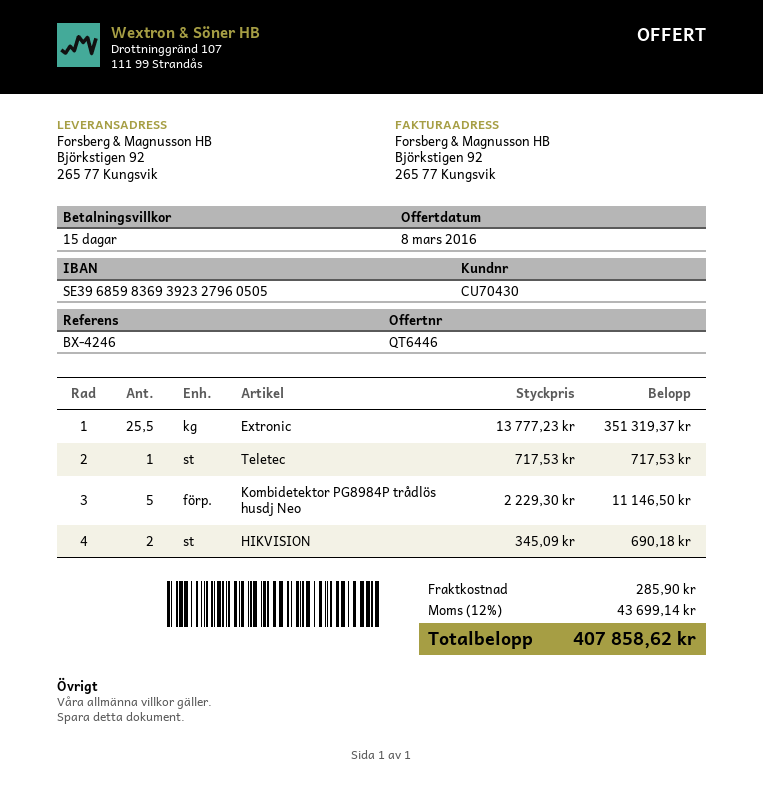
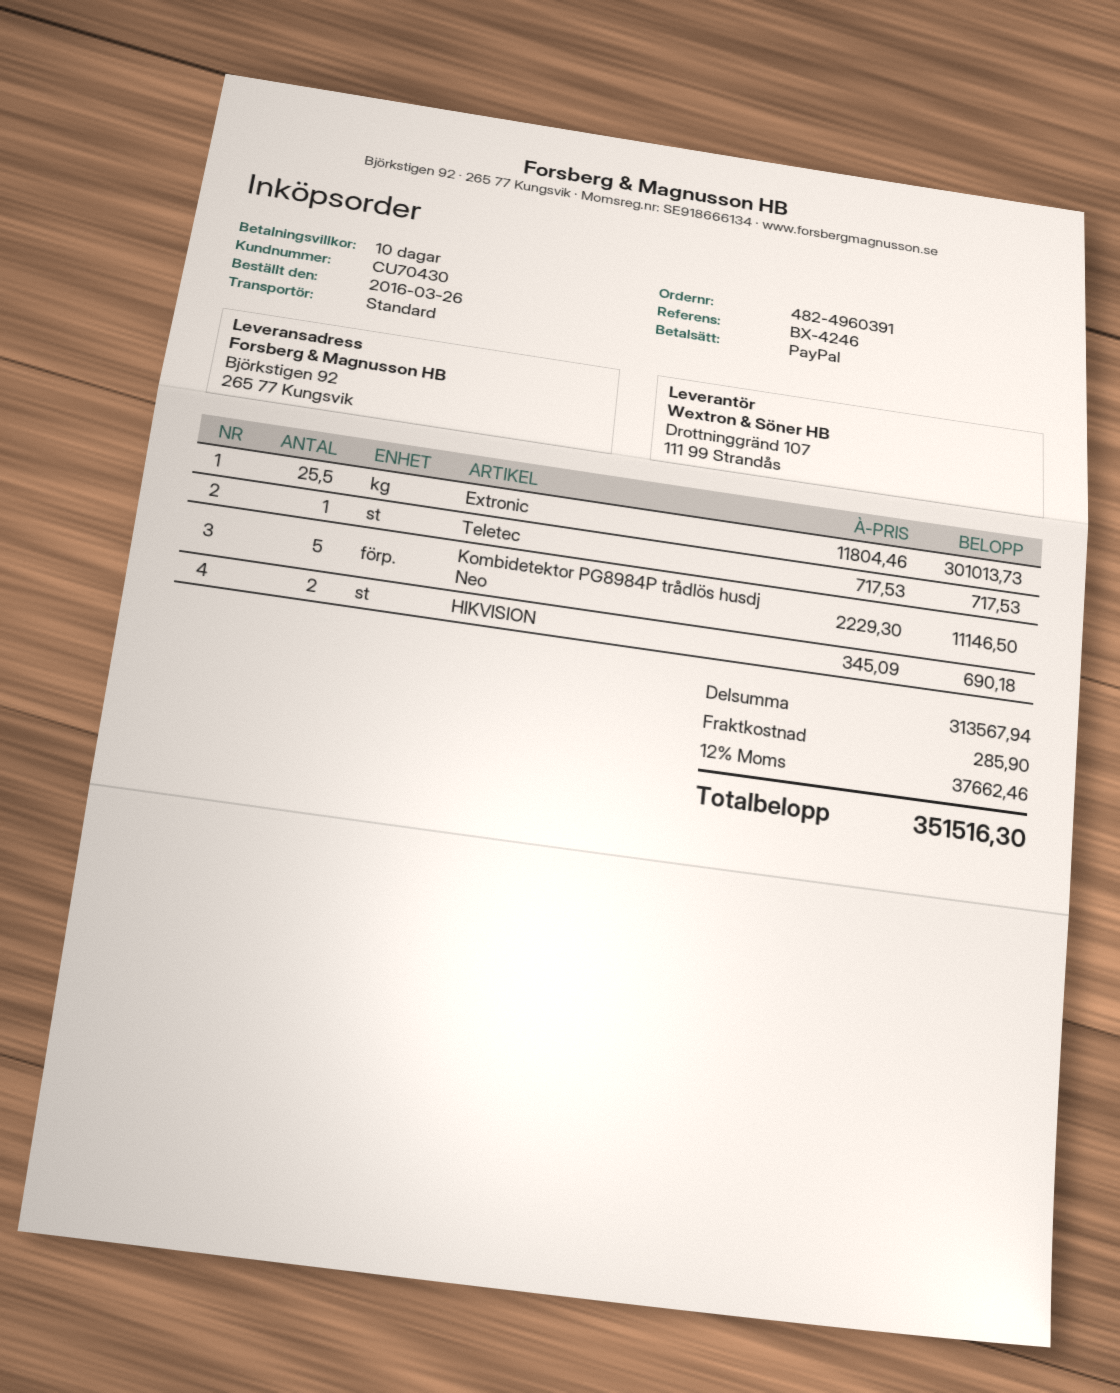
payment terms: 15 days -> 10 days
Extronic: 25.5 x 13777.23 = 351319.37 -> 25.5 x 11804.46 = 301013.73
tax: 12% = 43699.14 -> 12% = 37662.46
total: 407858.62 -> 351516.30

